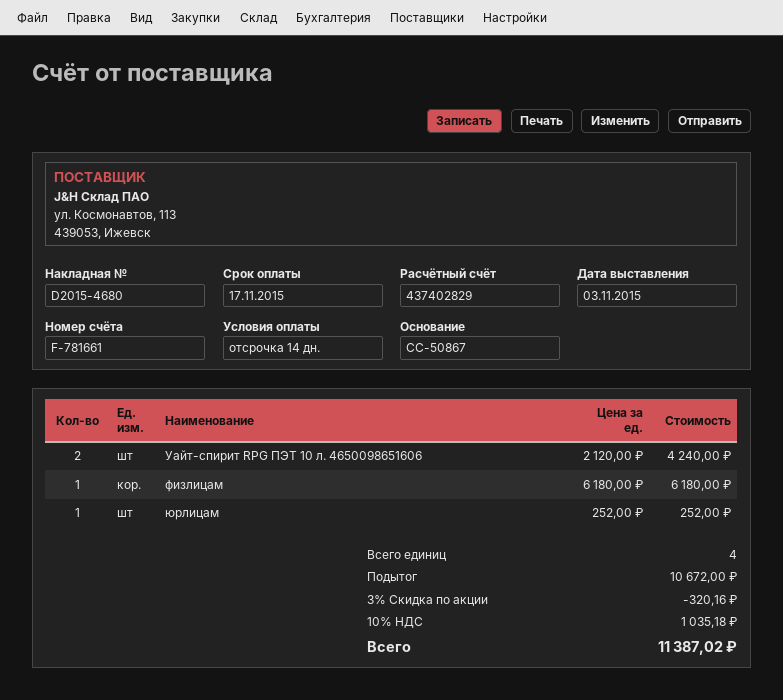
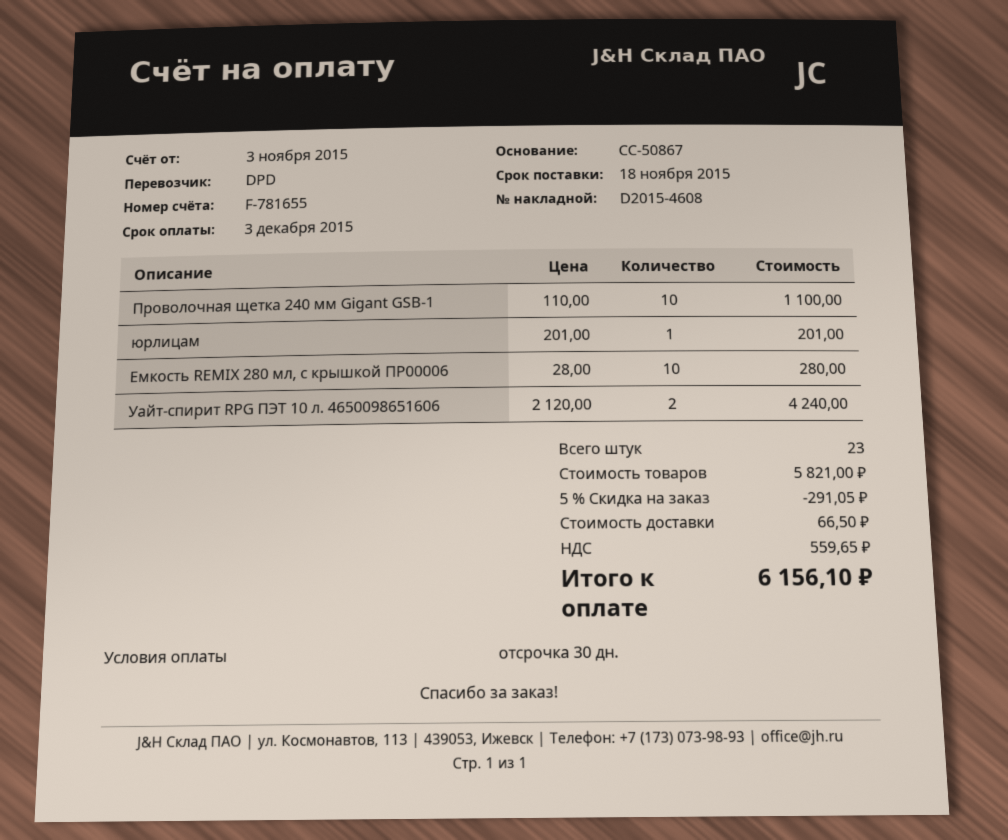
delivery note number: D2015-4680 -> D2015-4608
invoice number: F-781661 -> F-781655
payment terms: 14 days -> 30 days
due date: 2015-11-17 -> 2015-12-03
физлицам: 1 x 6180.00 = 6180.00 -> none
юрлицам: 1 x 252.00 = 252.00 -> 1 x 201.00 = 201.00
Проволочная щетка 240 мм Gigant GSB-1: none -> 10 x 110.00 = 1100.00
Емкость REMIX 280 мл, с крышкой ПР00006: none -> 10 x 28.00 = 280.00
total quantity: 4 -> 23
subtotal: 10672.00 -> 5821.00
discount: 3% = 320.16 -> 5% = 291.05
shipping: none -> 66.50
tax: 1035.18 -> 559.65
total: 11387.02 -> 6156.10

